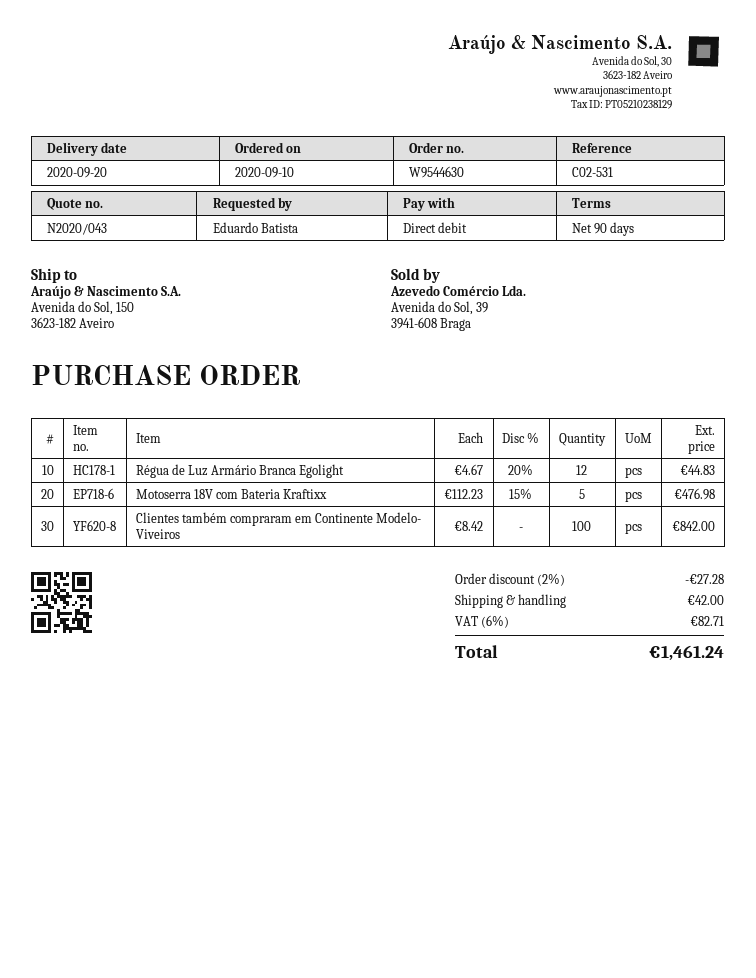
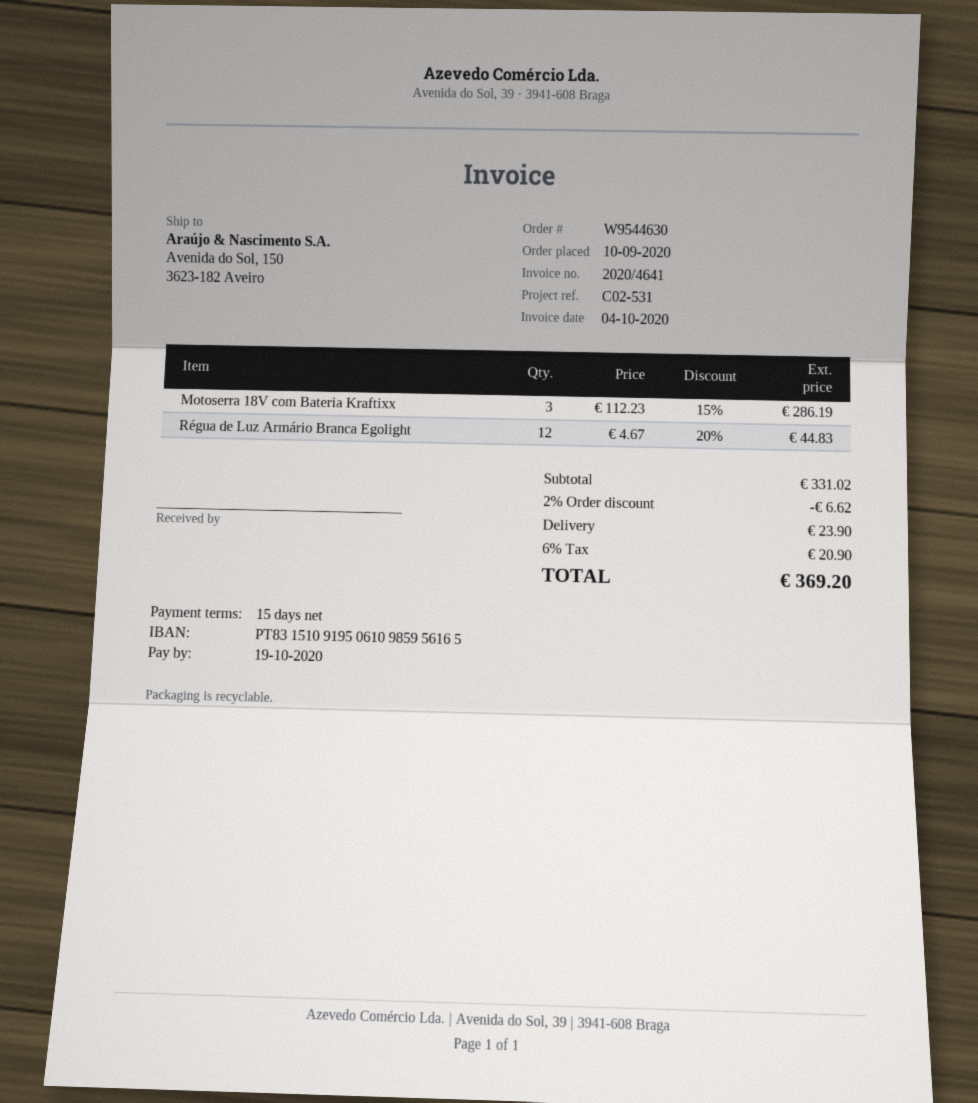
payment terms: 90 days -> 15 days
Motoserra 18V com Bateria Kraftixx: 5 x 112.23 - 15% = 476.98 -> 3 x 112.23 - 15% = 286.19
Clientes também compraram em Continente Modelo- Viveiros: 100 x 8.42 = 842.00 -> none
discount: 2% = 27.28 -> 2% = 6.62
shipping: 42.00 -> 23.90
tax: 6% = 82.71 -> 6% = 20.90
total: 1461.24 -> 369.20

